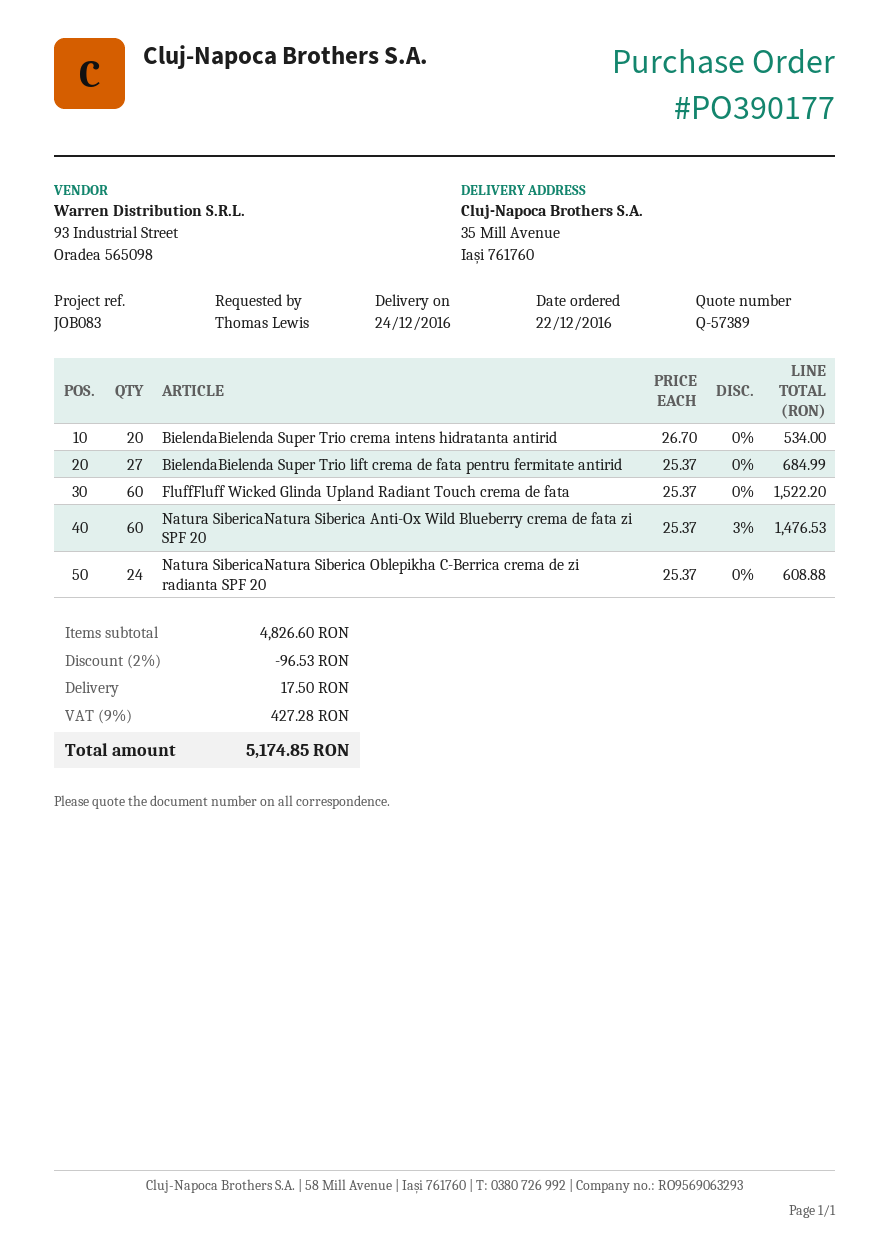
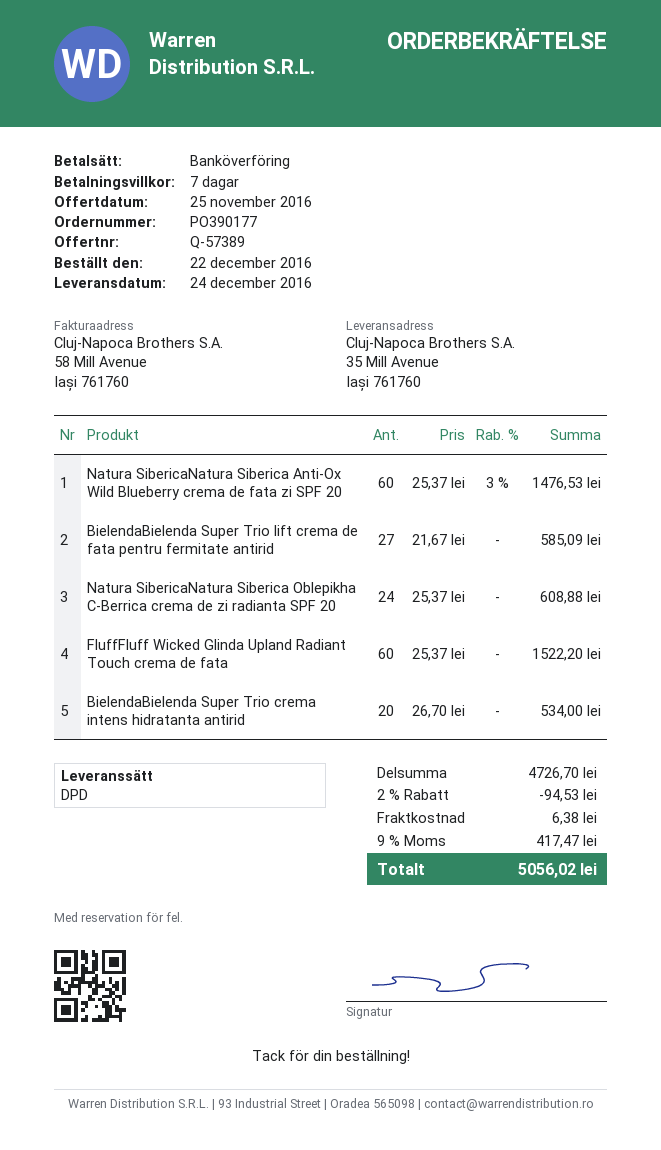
BielendaBielenda Super Trio lift crema de fata pentru fermitate antirid: 27 x 25.37 = 684.99 -> 27 x 21.67 = 585.09
subtotal: 4826.60 -> 4726.70
discount: 2% = 96.53 -> 2% = 94.53
shipping: 17.50 -> 6.38
tax: 9% = 427.28 -> 9% = 417.47
total: 5174.85 -> 5056.02

